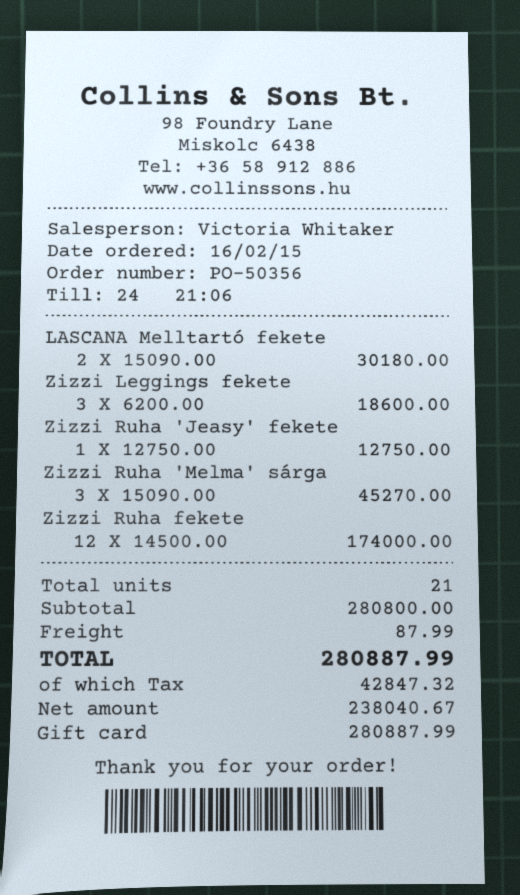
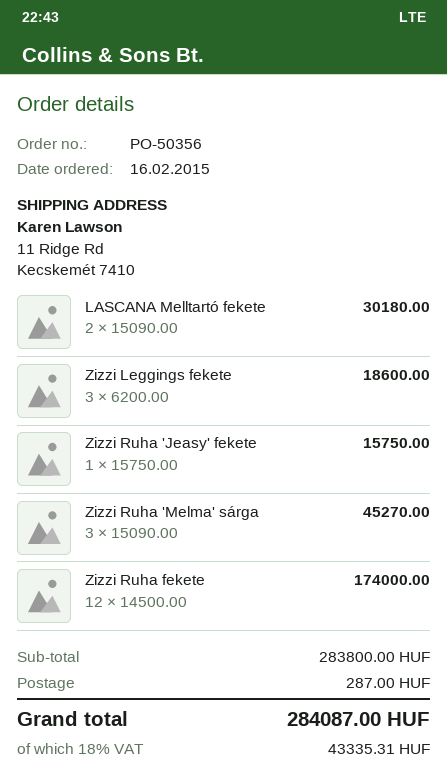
Zizzi Ruha 'Jeasy' fekete: 1 x 12750.00 = 12750.00 -> 1 x 15750.00 = 15750.00
subtotal: 280800.00 -> 283800.00
shipping: 87.99 -> 287.00
tax: 42847.32 -> 43335.31
total: 280887.99 -> 284087.00

